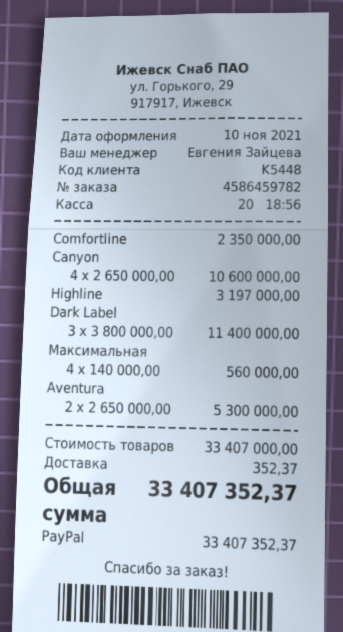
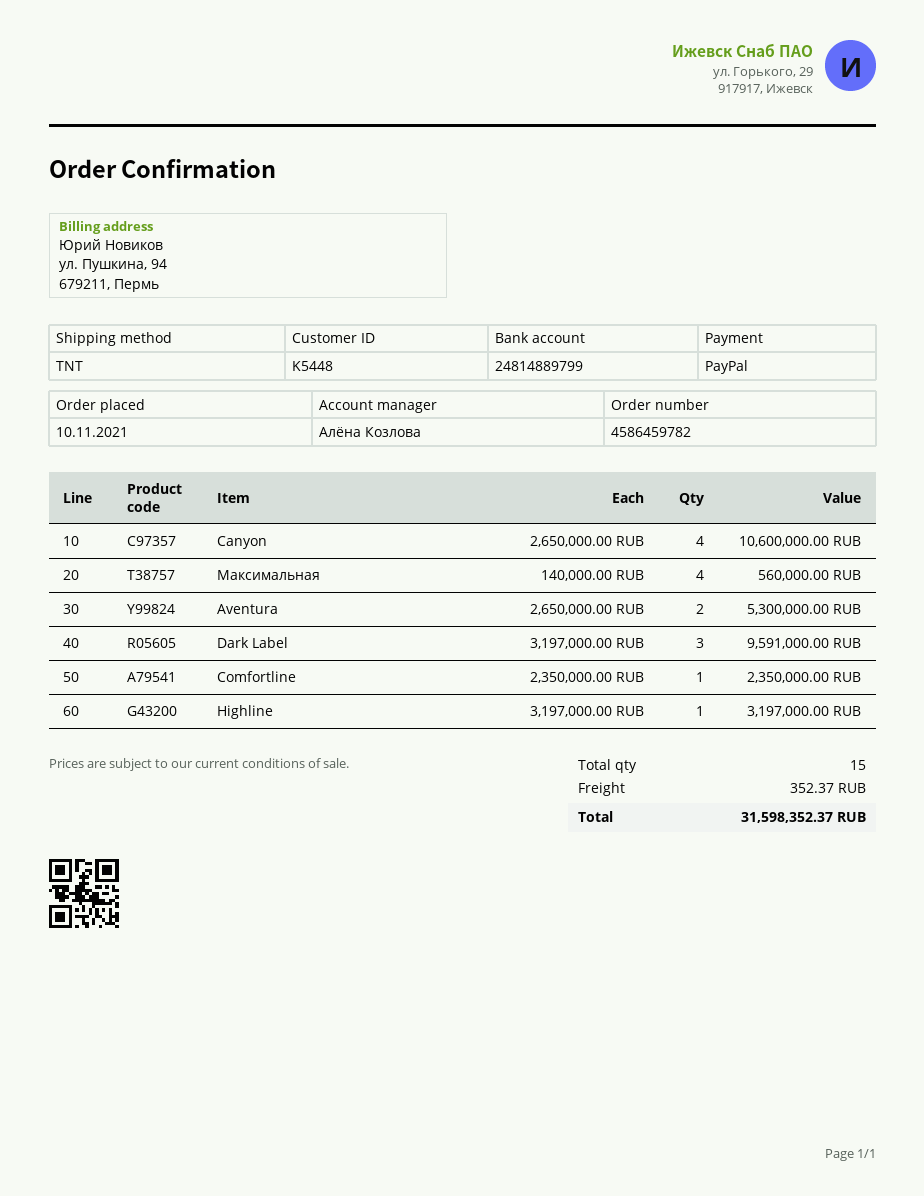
sales rep: Евгения Зайцева -> Алёна Козлова
Dark Label: 3 x 3800000.00 = 11400000.00 -> 3 x 3197000.00 = 9591000.00
total: 33407352.37 -> 31598352.37

